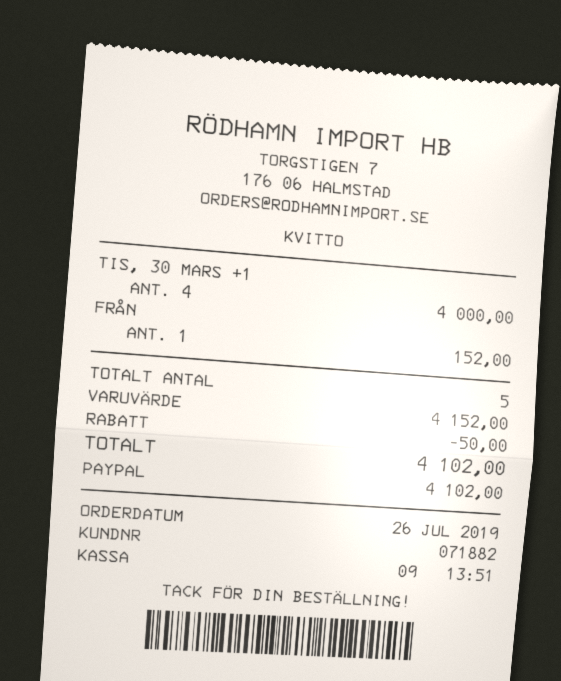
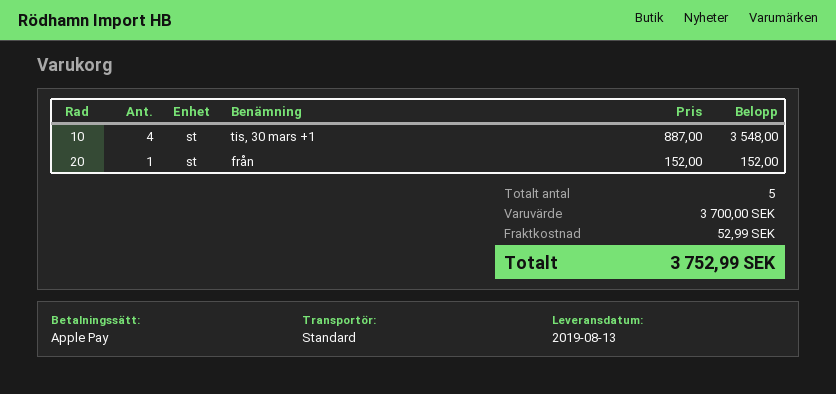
payment method: PayPal -> Apple Pay
TIS, 30 MARS +1: 4 for 4000.00 -> 4 for 3548.00
subtotal: 4152.00 -> 3700.00
discount: 50.00 -> none
shipping: none -> 52.99
total: 4102.00 -> 3752.99

